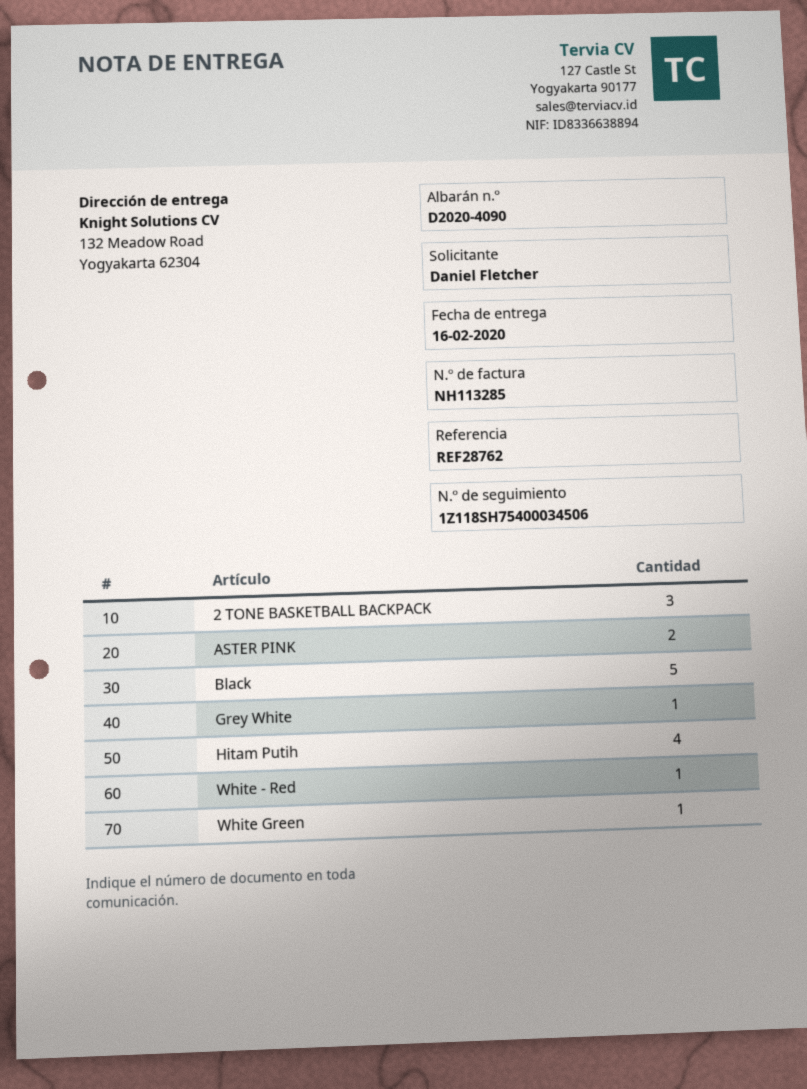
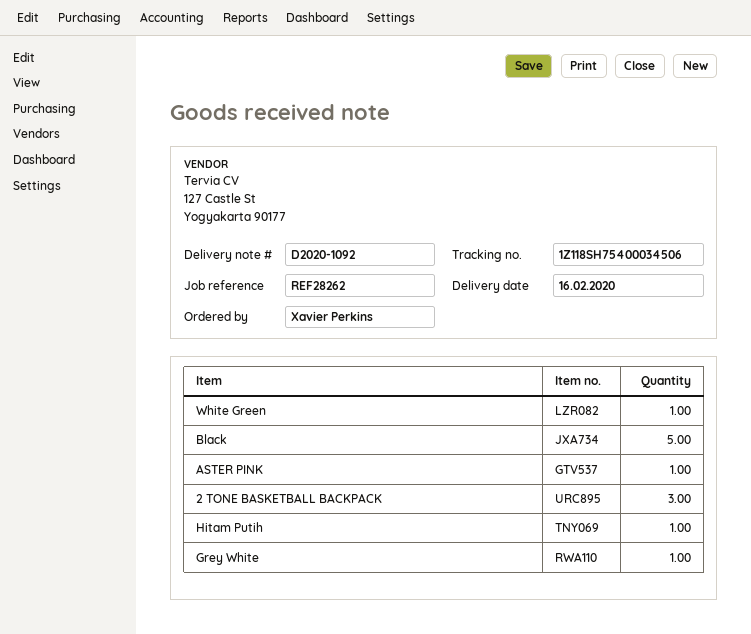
delivery note number: D2020-4090 -> D2020-1092
reference: REF28762 -> REF28262
ordered by: Daniel Fletcher -> Xavier Perkins
ASTER PINK: 2 -> 1
Hitam Putih: 4 -> 1
White - Red: 1 -> none

